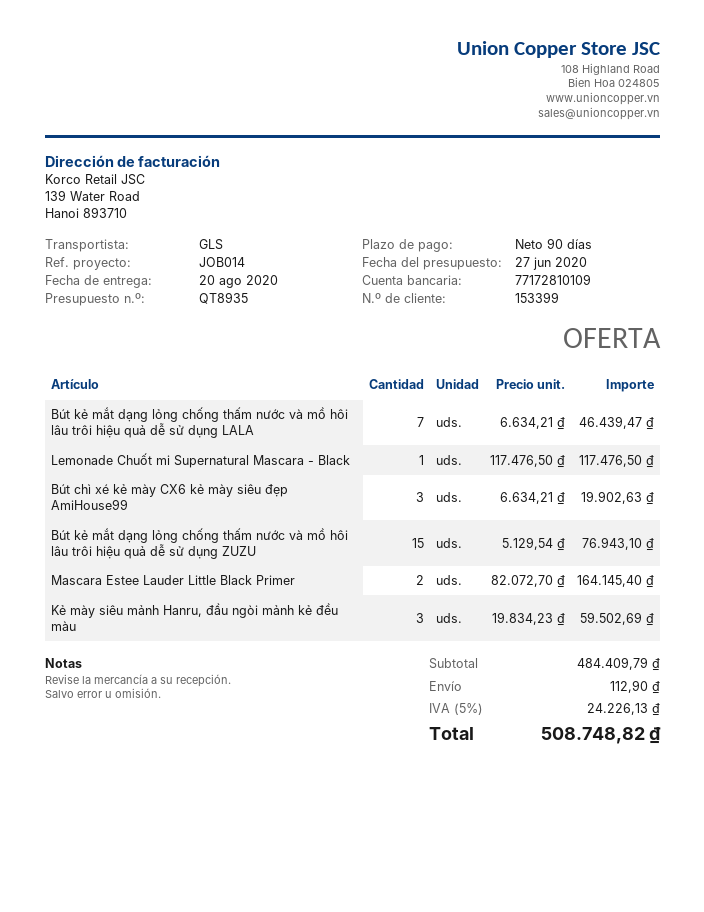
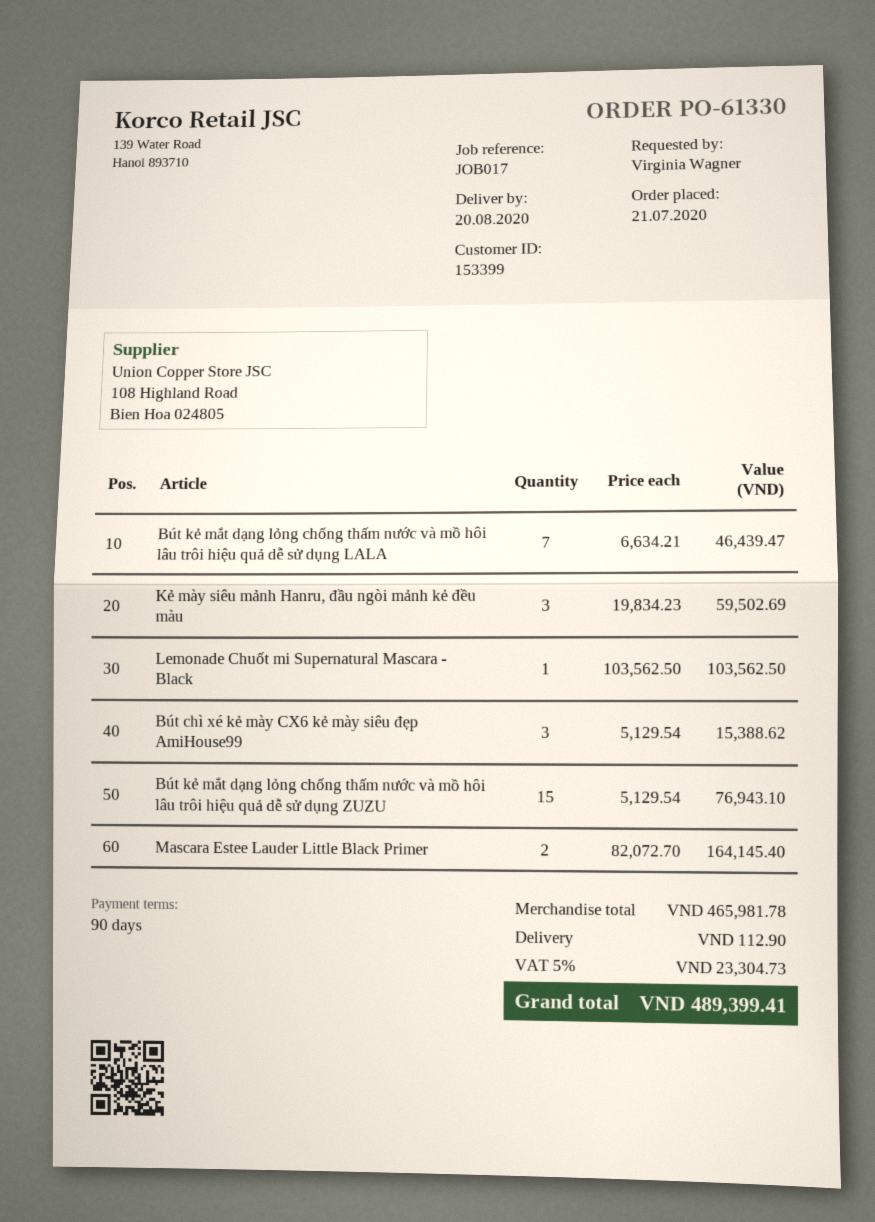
reference: JOB014 -> JOB017
Lemonade Chuốt mi Supernatural Mascara - Black: 1 x 117476.50 = 117476.50 -> 1 x 103562.50 = 103562.50
Bút chì xé kẻ mày CX6 kẻ mày siêu đẹp AmiHouse99: 3 x 6634.21 = 19902.63 -> 3 x 5129.54 = 15388.62
subtotal: 484409.79 -> 465981.78
tax: 5% = 24226.13 -> 5% = 23304.73
total: 508748.82 -> 489399.41

